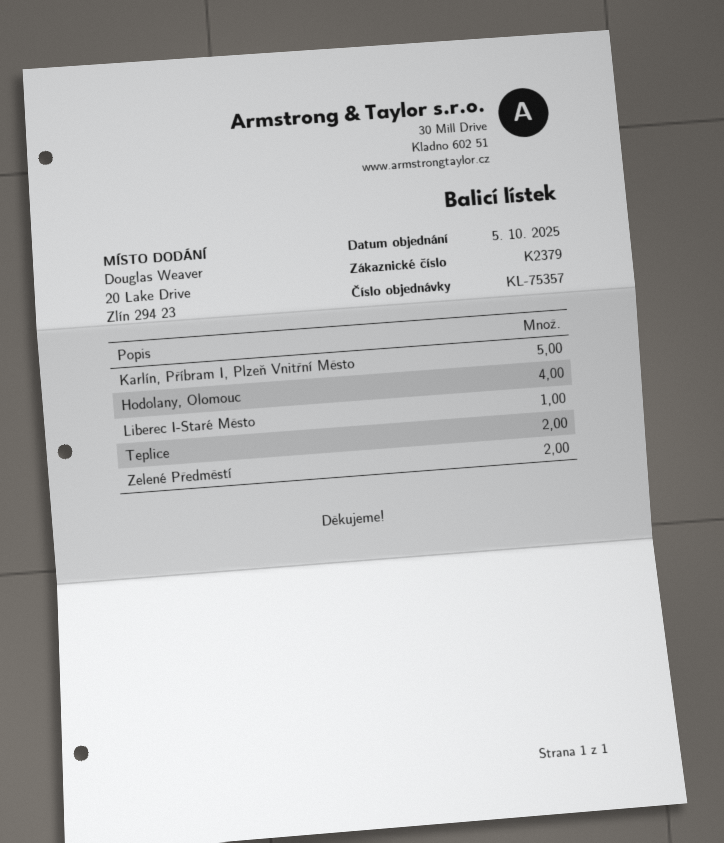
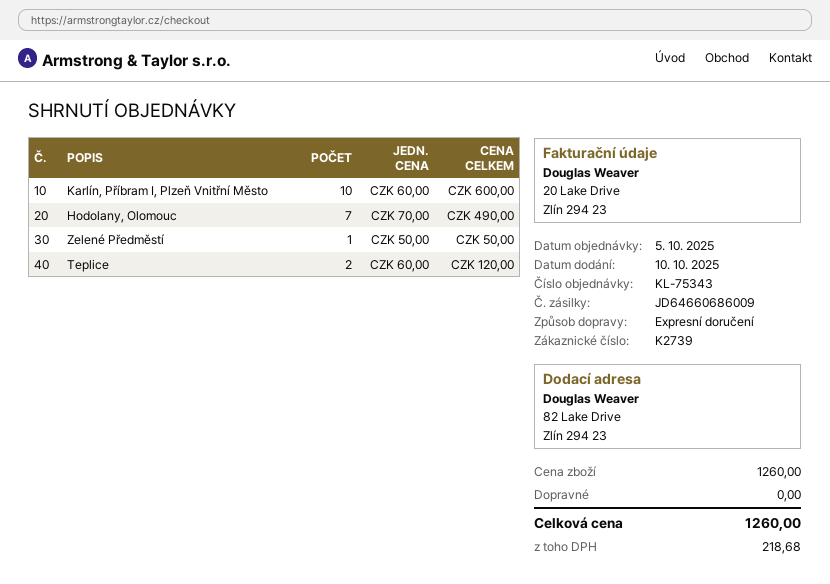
order number: KL-75357 -> KL-75343
customer number: K2379 -> K2739
ship to: 20 Lake Drive, Zlín 294 23 -> 82 Lake Drive, Zlín 294 23
Karlín, Příbram I, Plzeň Vnitřní Město: 5 -> 10
Hodolany, Olomouc: 4 -> 7
Liberec I-Staré Město: 1 -> none
Zelené Předměstí: 2 -> 1

